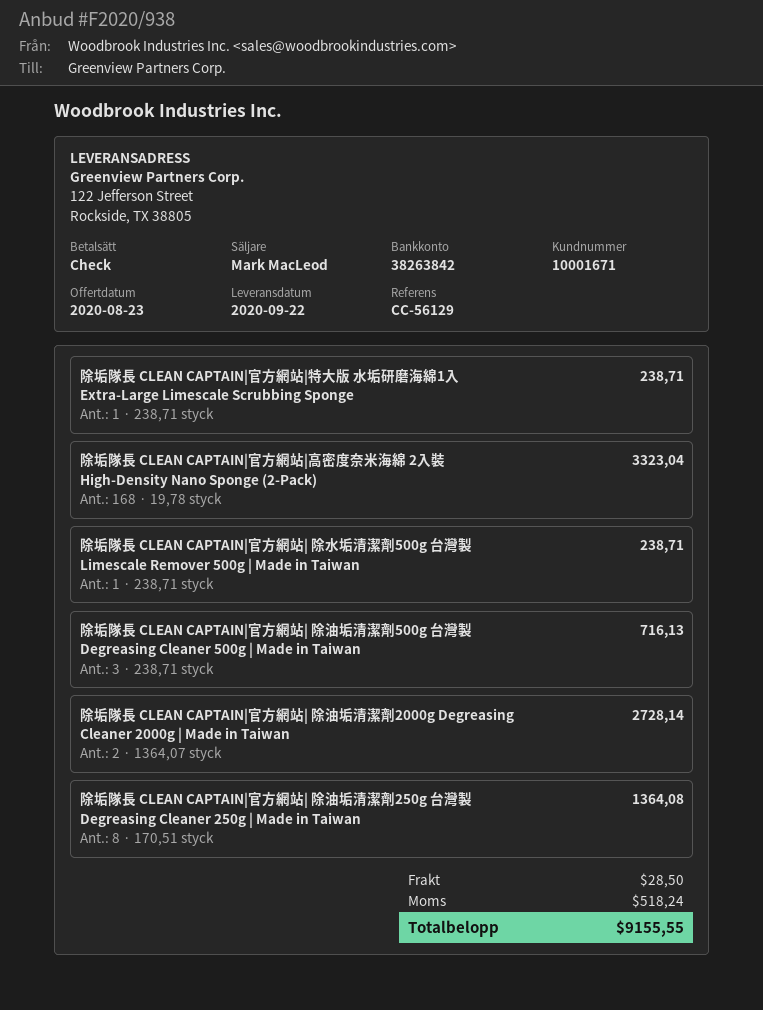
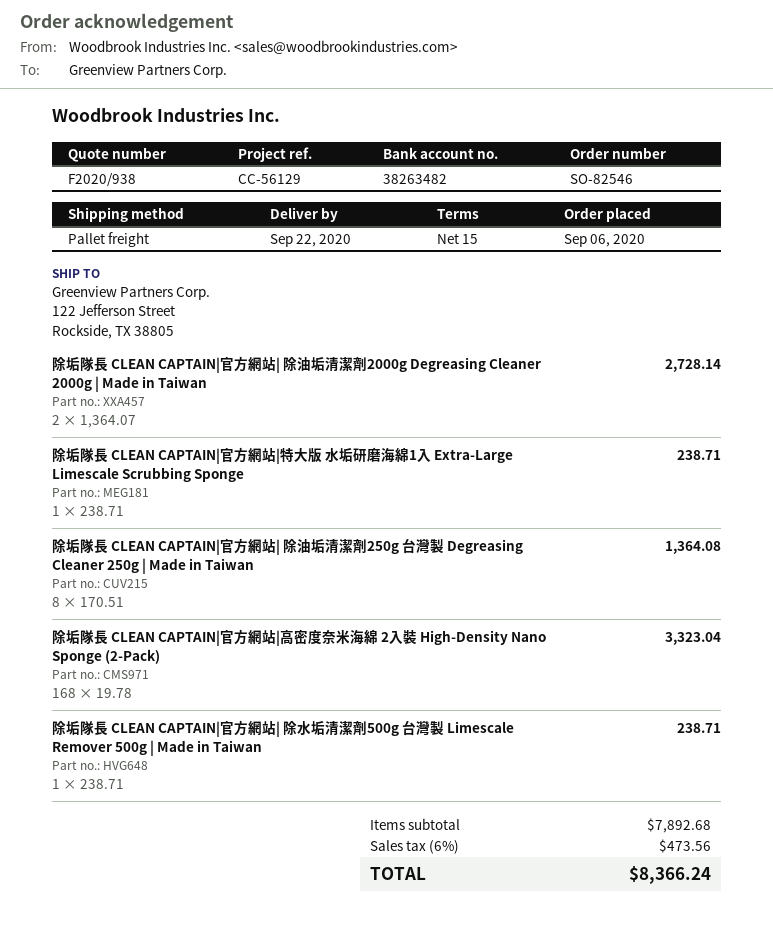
bank account: 38263842 -> 38263482
除垢隊長 CLEAN CAPTAIN|官方網站| 除油垢清潔劑500g 台灣製 Degreasing Cleaner 500g | Made in Taiwan: 3 x 238.71 = 716.13 -> none
shipping: 28.50 -> none
tax: 518.24 -> 473.56
total: 9155.55 -> 8366.24

